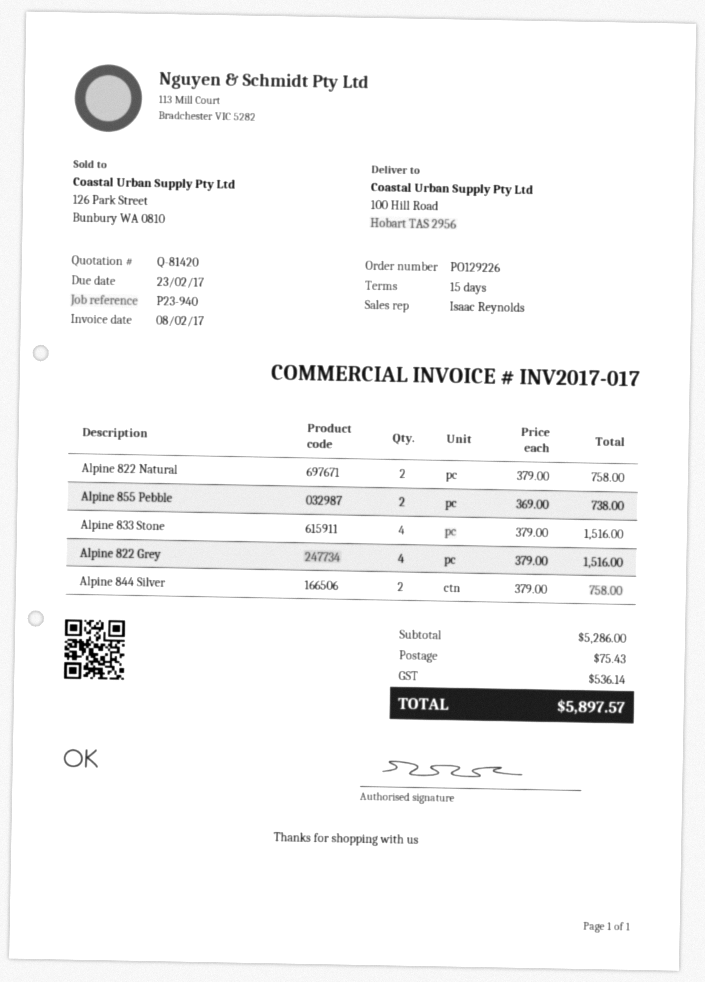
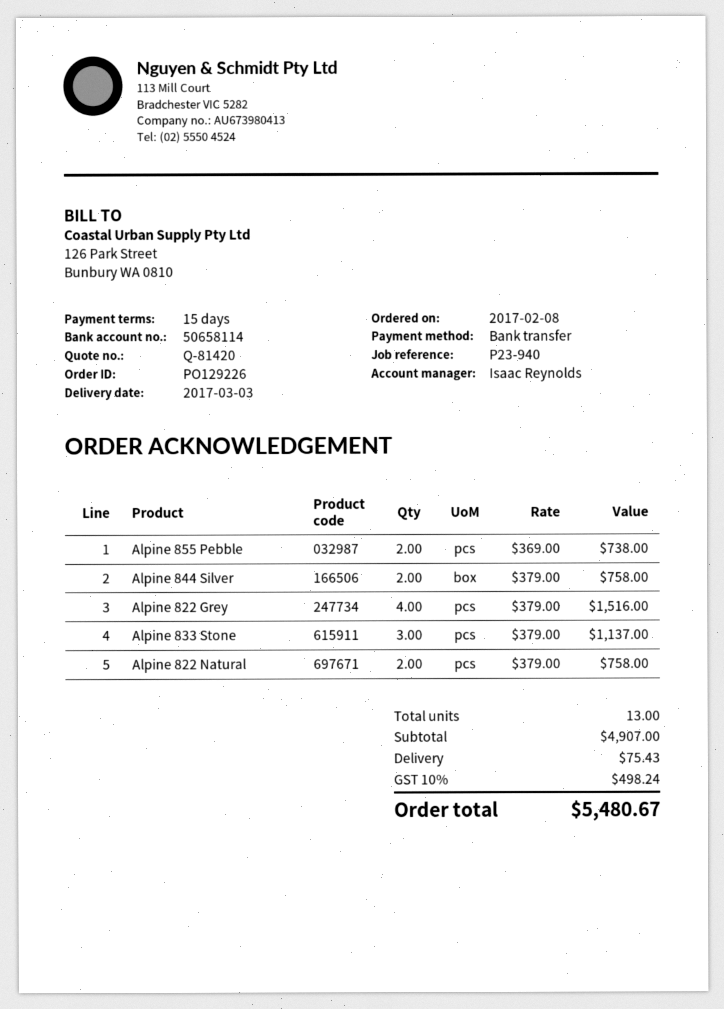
Alpine 833 Stone: 4 x 379.00 = 1516.00 -> 3 x 379.00 = 1137.00
subtotal: 5286.00 -> 4907.00
tax: 536.14 -> 498.24
total: 5897.57 -> 5480.67

